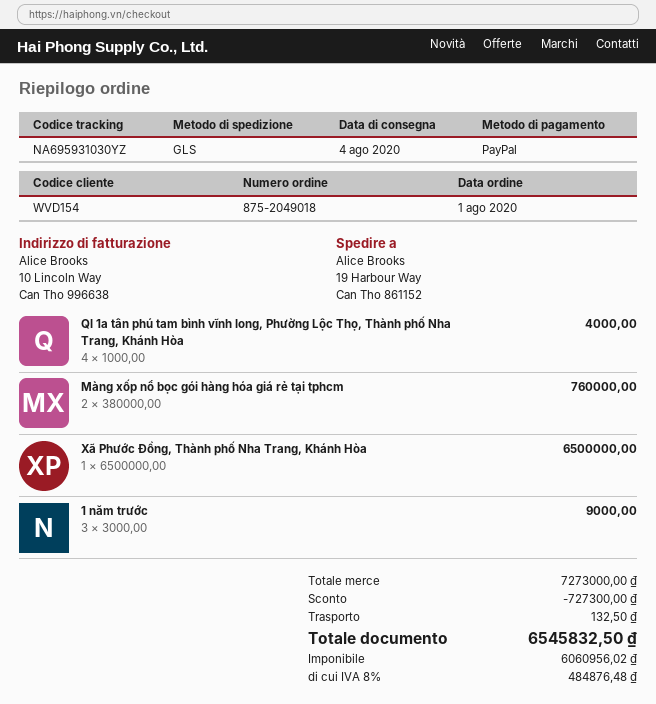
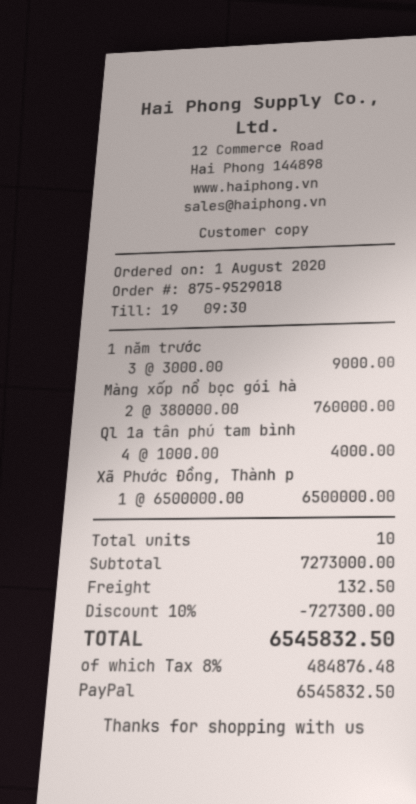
order number: 875-2049018 -> 875-9529018

